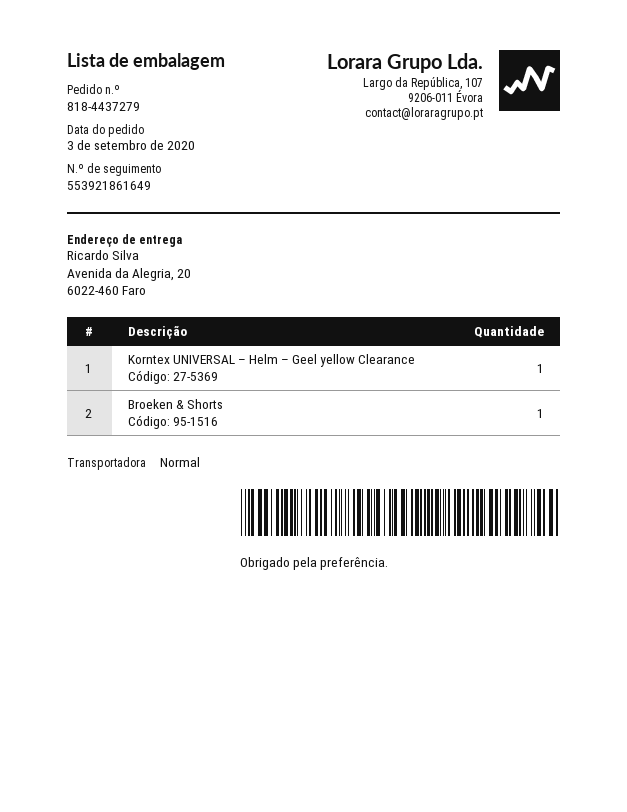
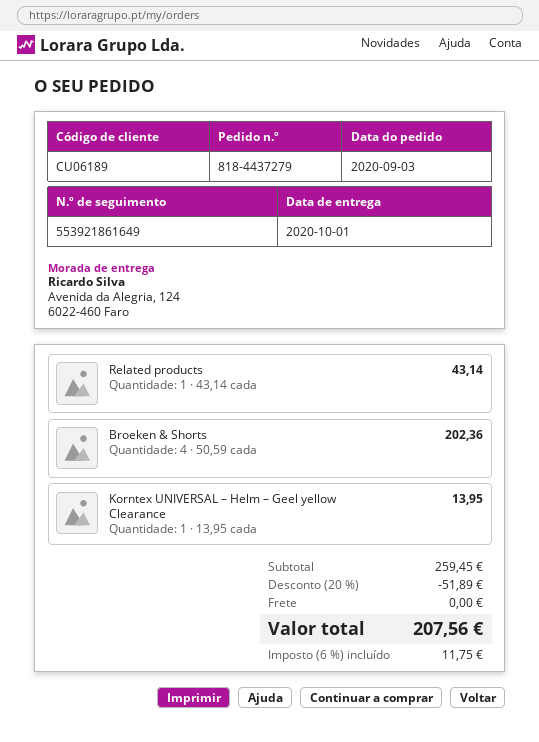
ship to: Avenida da Alegria, 20, 6022-460 Faro -> Avenida da Alegria, 124, 6022-460 Faro
Broeken & Shorts: 1 -> 4
Related products: none -> 1

